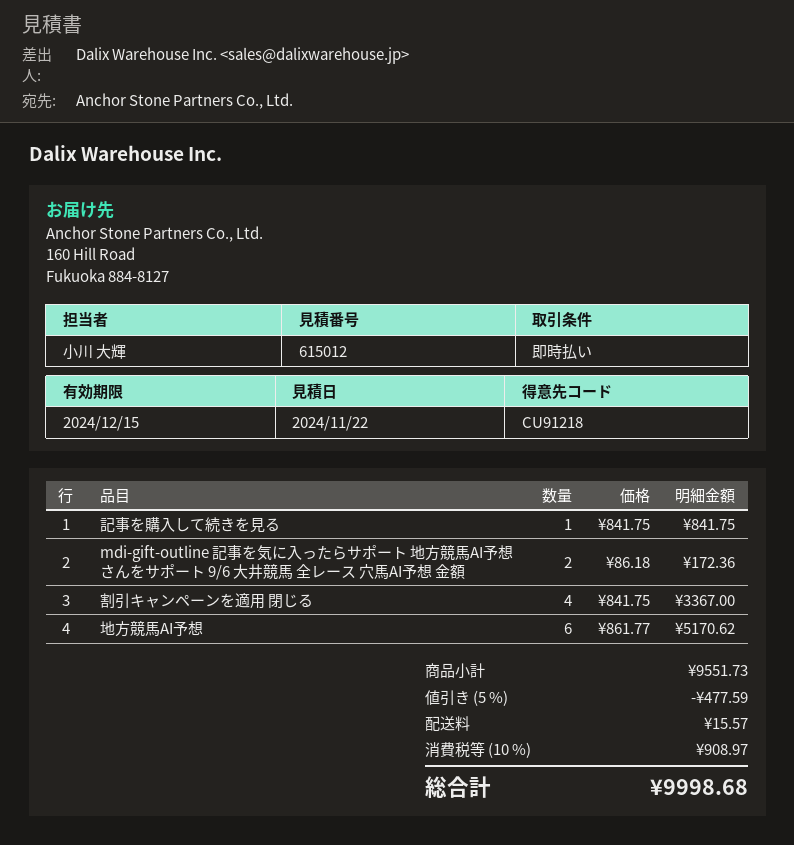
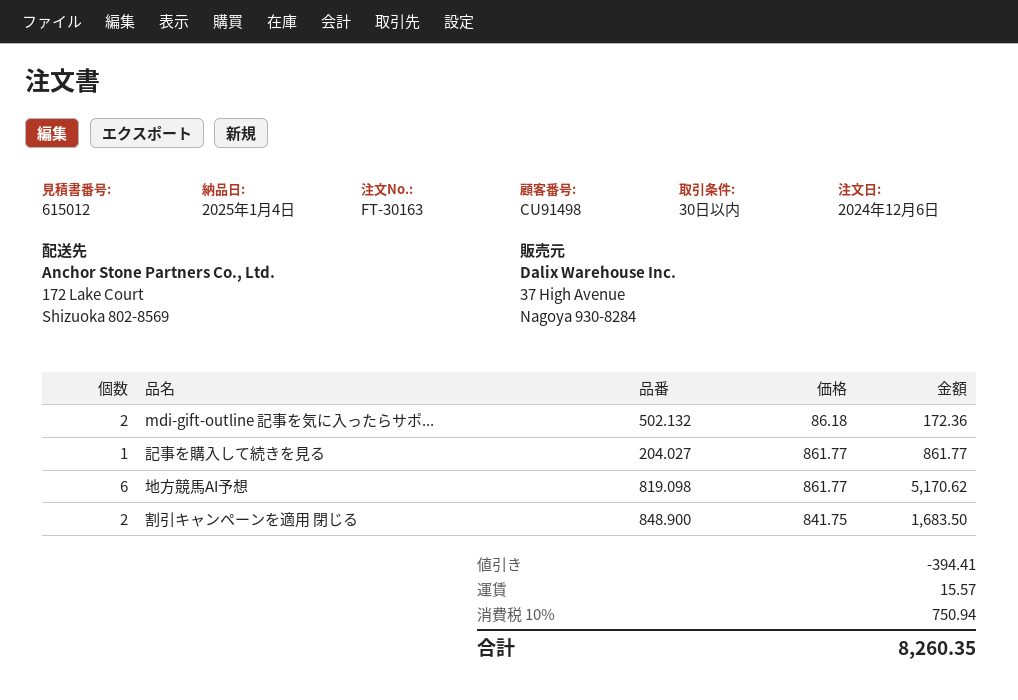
payment terms: on receipt -> 30 days
customer number: CU91218 -> CU91498
ship to: 160 Hill Road, Fukuoka 884-8127 -> 172 Lake Court, Shizuoka 802-8569
記事を購入して続きを見る: 1 x 841.75 = 841.75 -> 1 x 861.77 = 861.77
割引キャンペーンを適用 閉じる: 4 x 841.75 = 3367.00 -> 2 x 841.75 = 1683.50
discount: 477.59 -> 394.41
tax: 10% = 908.97 -> 10% = 750.94
total: 9998.68 -> 8260.35

